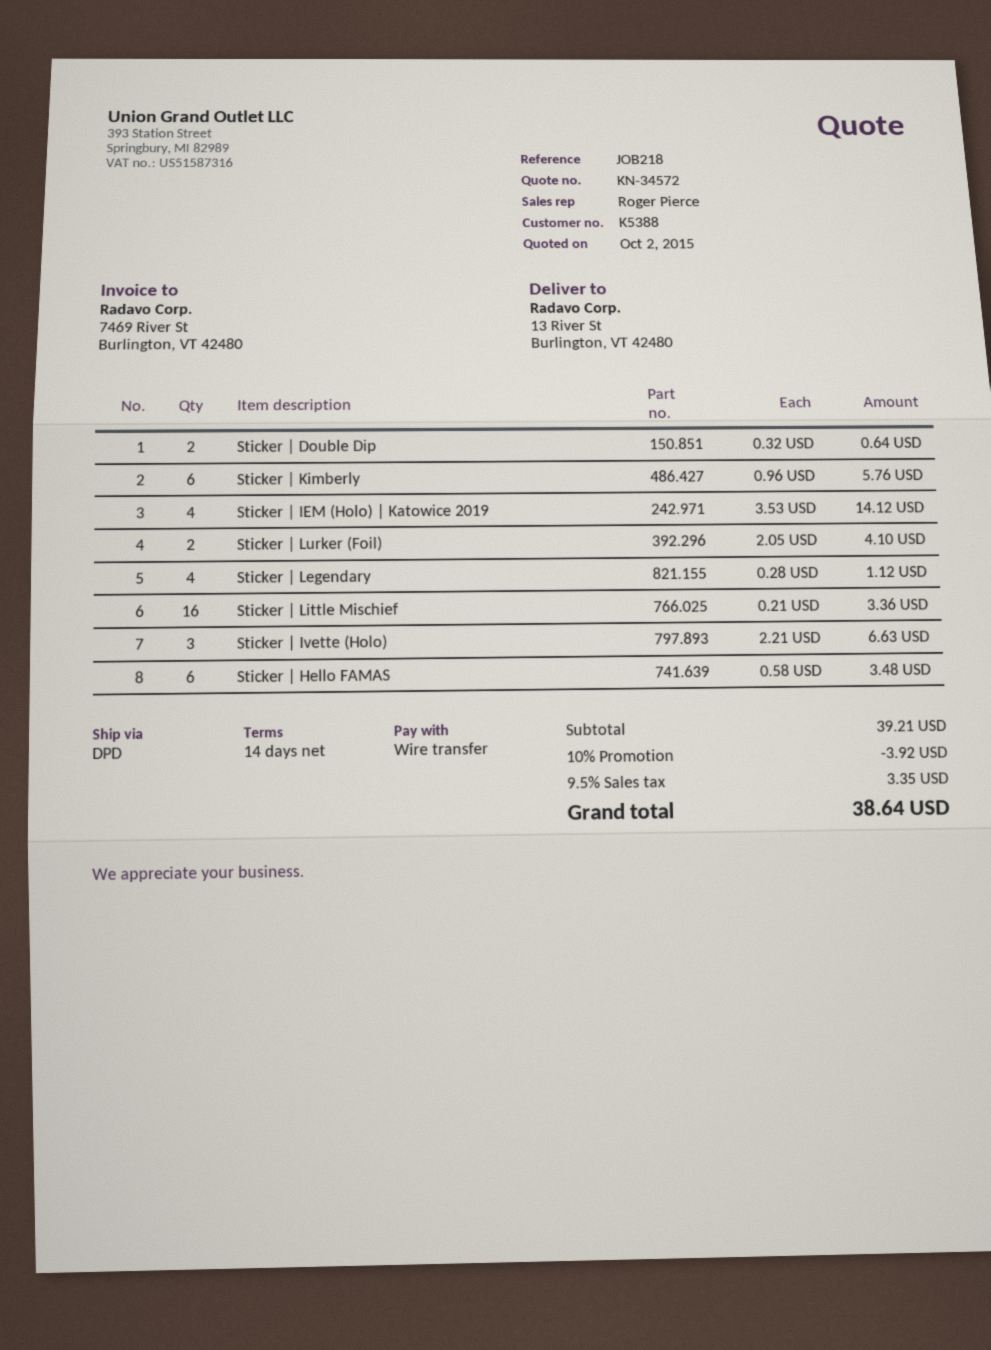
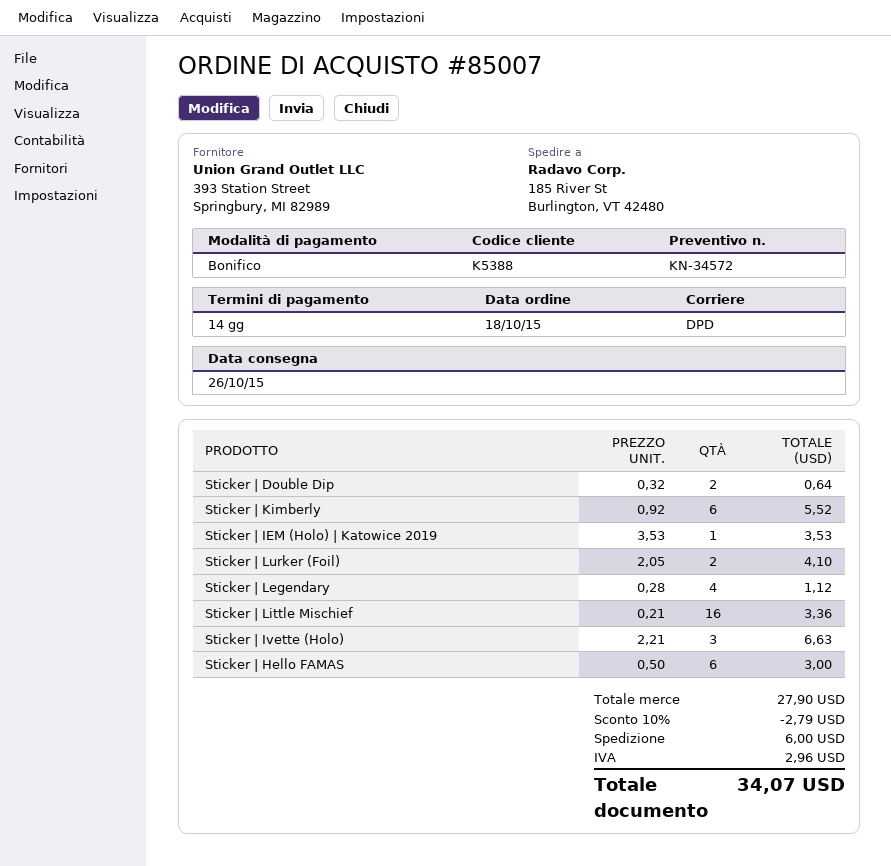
ship to: 13 River St, Burlington, VT 42480 -> 185 River St, Burlington, VT 42480
Sticker | Kimberly: 6 x 0.96 = 5.76 -> 6 x 0.92 = 5.52
Sticker | IEM (Holo) | Katowice 2019: 4 x 3.53 = 14.12 -> 1 x 3.53 = 3.53
Sticker | Hello FAMAS: 6 x 0.58 = 3.48 -> 6 x 0.50 = 3.00
subtotal: 39.21 -> 27.90
discount: 10% = 3.92 -> 10% = 2.79
shipping: none -> 6.00
tax: 3.35 -> 2.96
total: 38.64 -> 34.07

